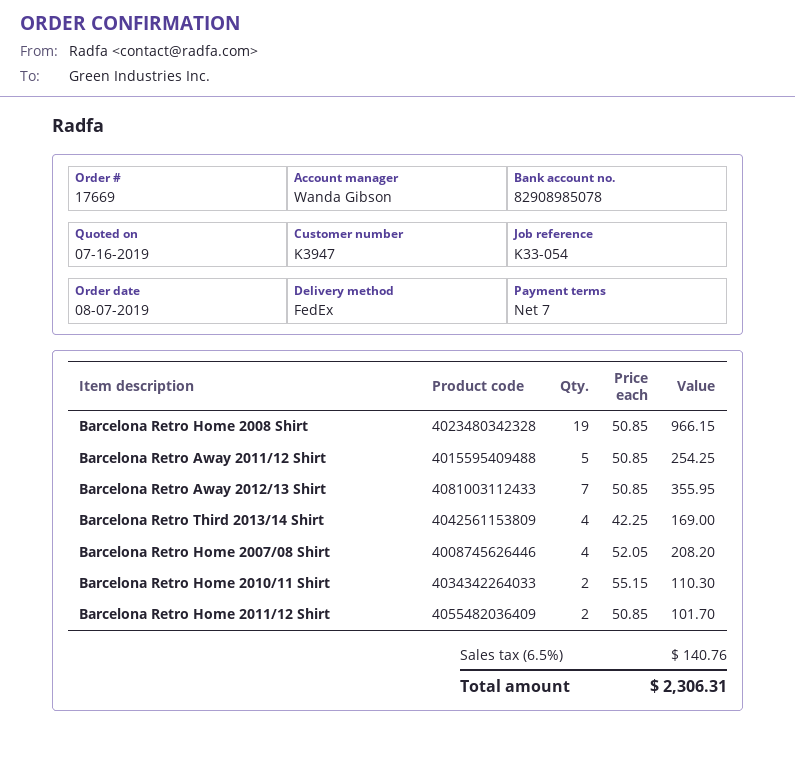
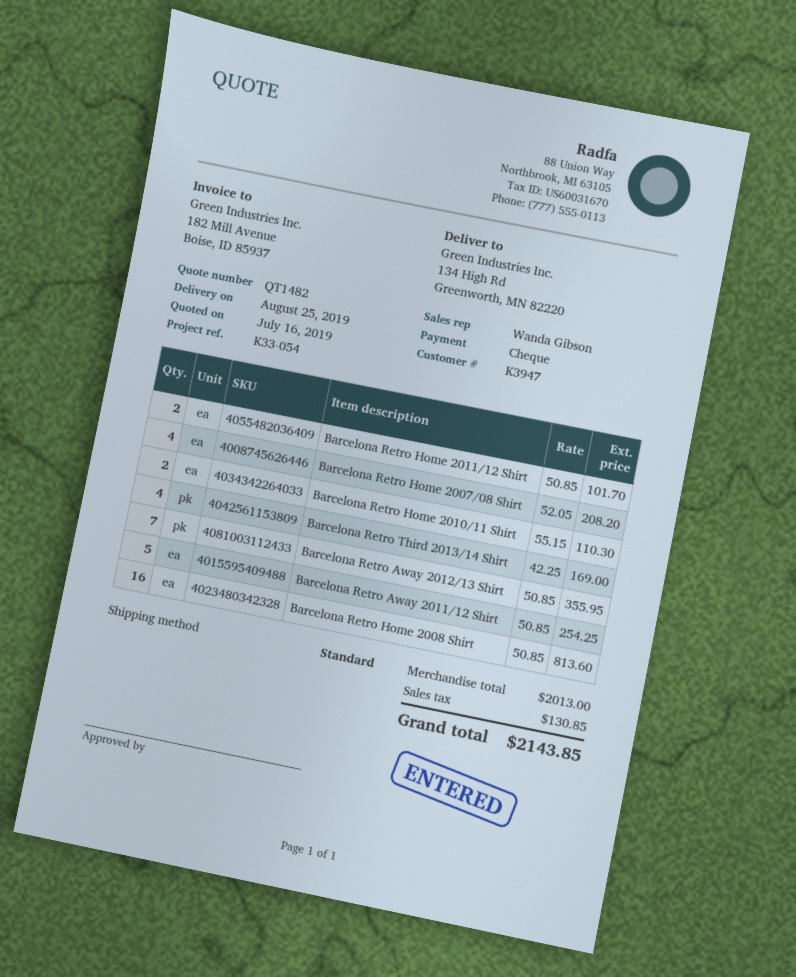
shipping method: FedEx -> standard
Barcelona Retro Home 2008 Shirt: 19 x 50.85 = 966.15 -> 16 x 50.85 = 813.60
tax: 140.76 -> 130.85
total: 2306.31 -> 2143.85

